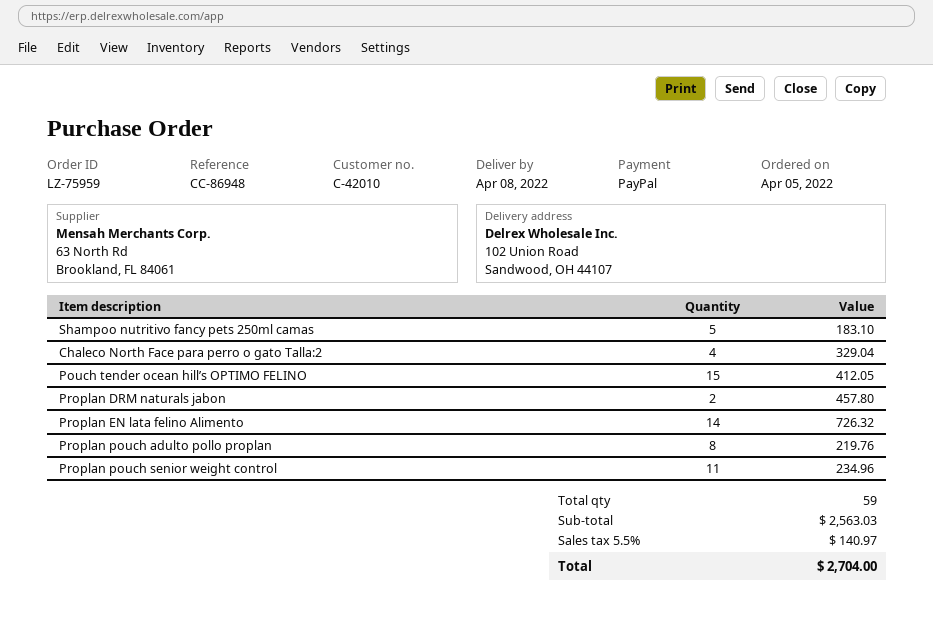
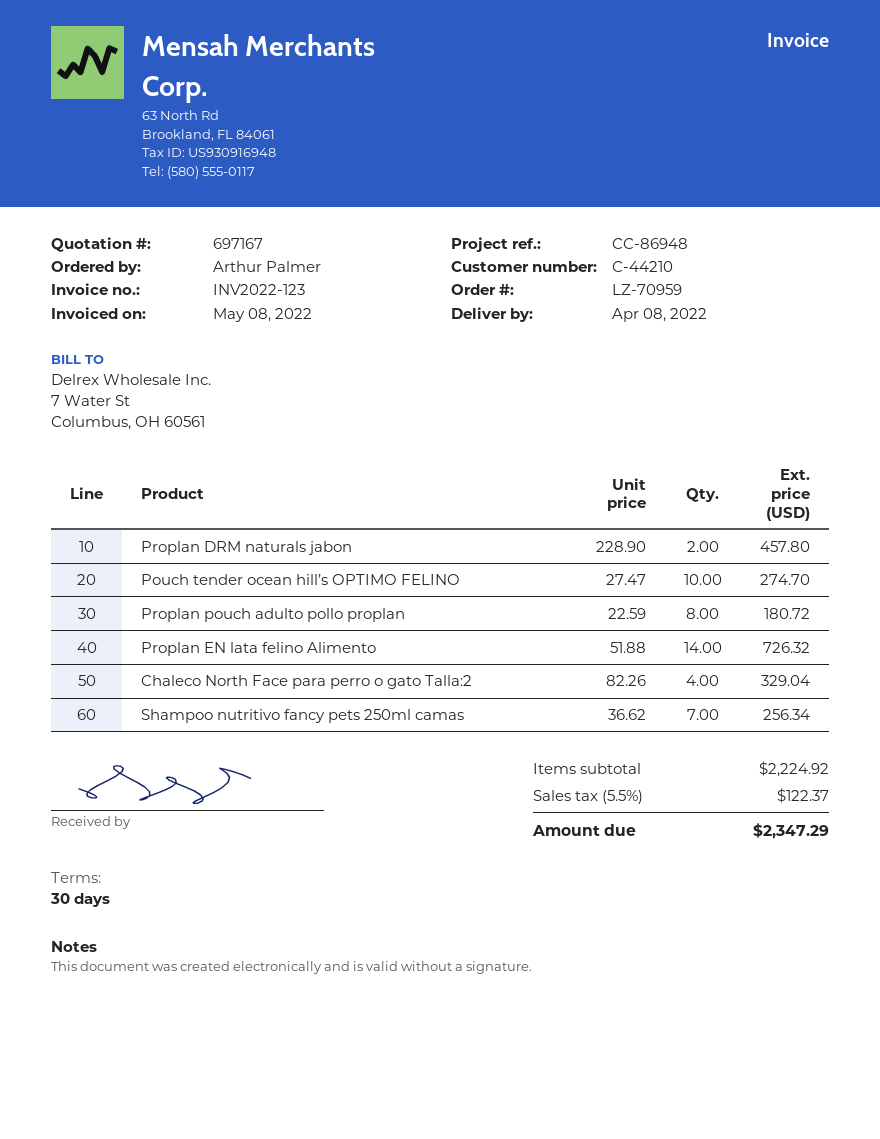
order number: LZ-75959 -> LZ-70959
customer number: C-42010 -> C-44210
Shampoo nutritivo fancy pets 250ml camas: 5 for 183.10 -> 7 for 256.34
Pouch tender ocean hill’s OPTIMO FELINO: 15 for 412.05 -> 10 for 274.70
Proplan pouch adulto pollo proplan: 8 for 219.76 -> 8 for 180.72
Proplan pouch senior weight control: 11 for 234.96 -> none
subtotal: 2563.03 -> 2224.92
tax: 5.5% = 140.97 -> 5.5% = 122.37
total: 2704.00 -> 2347.29

